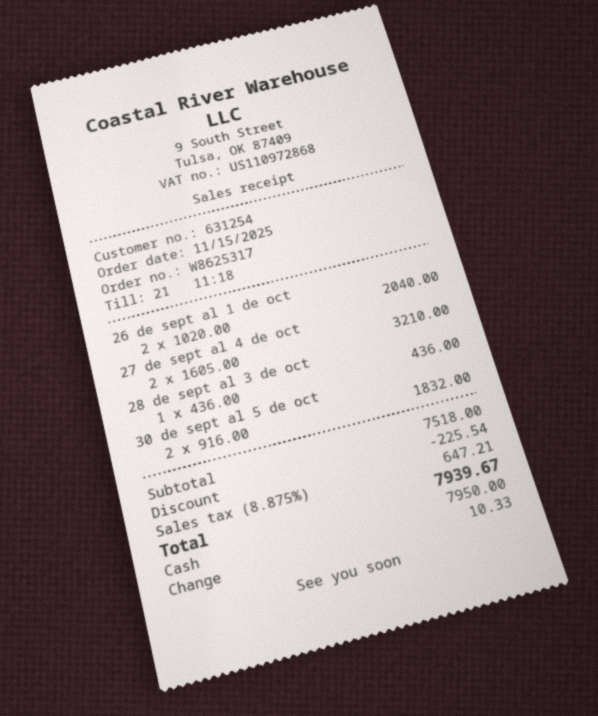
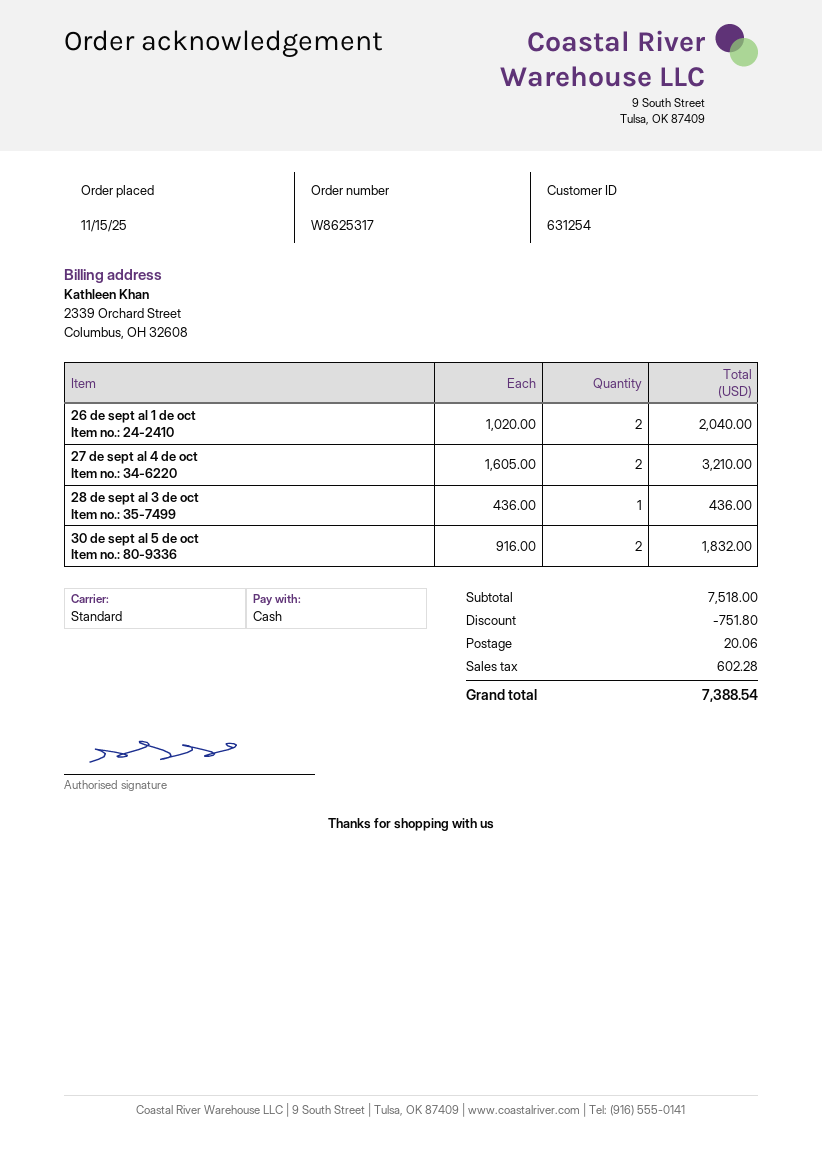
discount: 225.54 -> 751.80
shipping: none -> 20.06
tax: 647.21 -> 602.28
total: 7939.67 -> 7388.54

